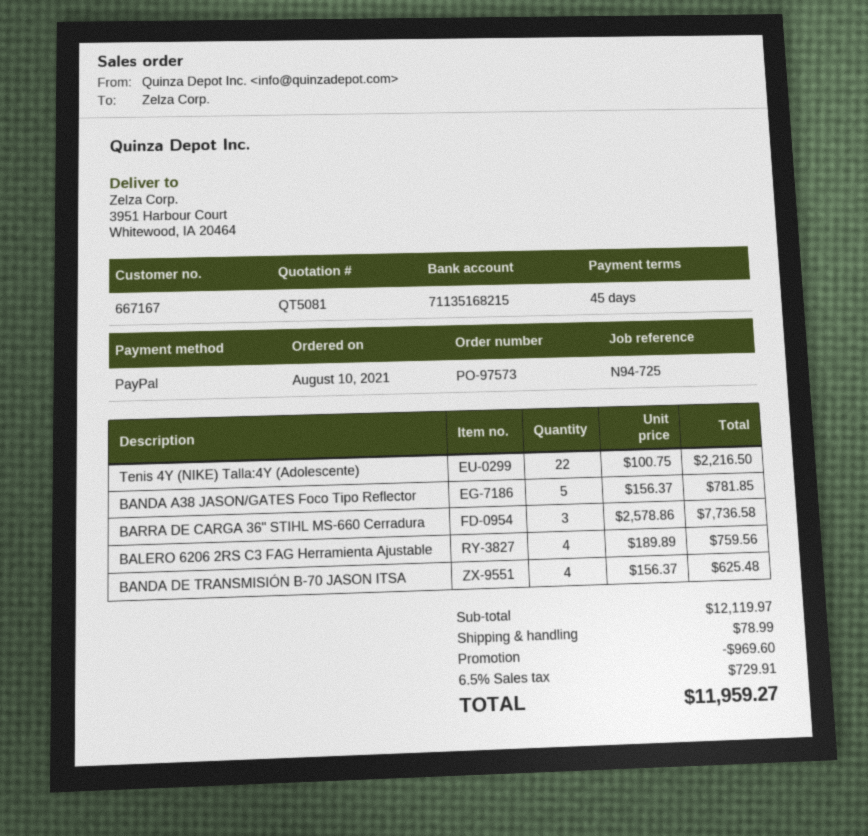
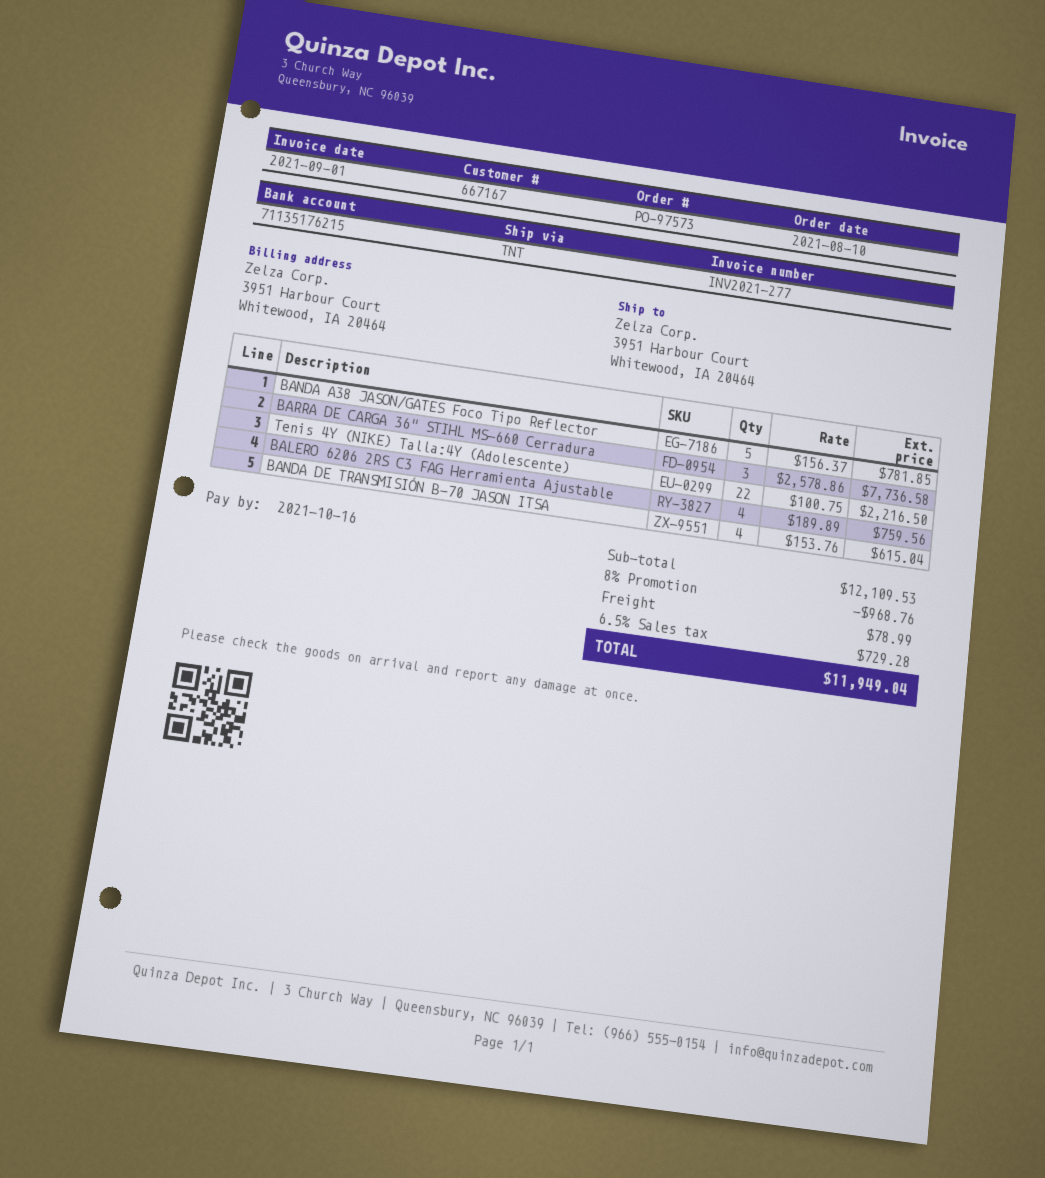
bank account: 71135168215 -> 71135176215
BANDA DE TRANSMISIÓN B-70 JASON ITSA: 4 x 156.37 = 625.48 -> 4 x 153.76 = 615.04
subtotal: 12119.97 -> 12109.53
discount: 969.60 -> 968.76
tax: 6.5% = 729.91 -> 6.5% = 729.28
total: 11959.27 -> 11949.04

